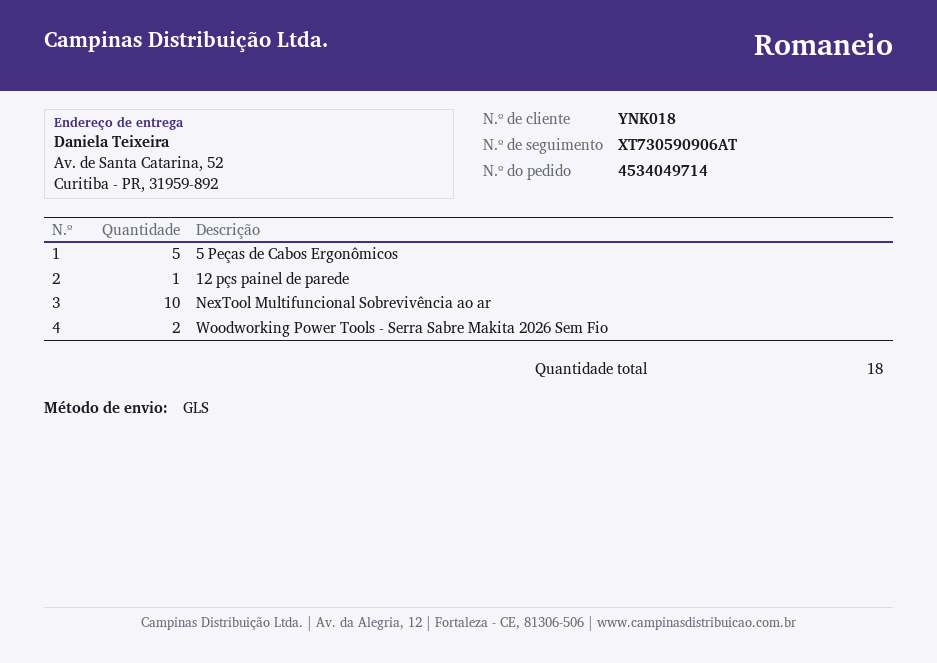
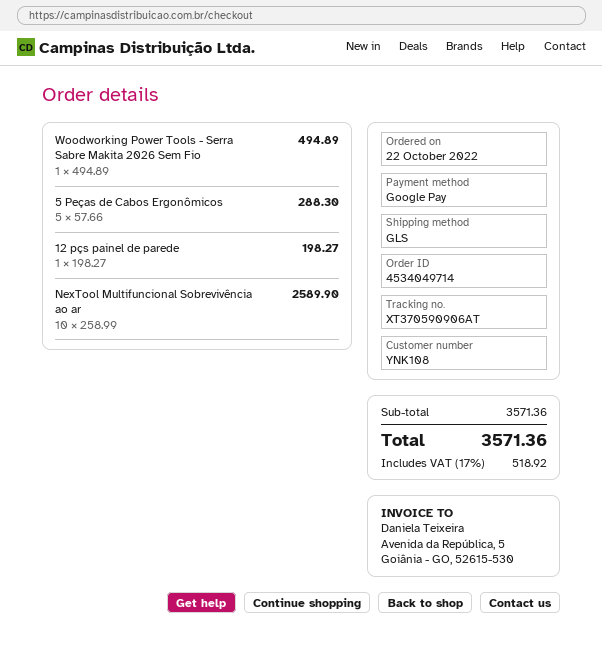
customer number: YNK018 -> YNK108
tracking number: XT730590906AT -> XT370590906AT
Woodworking Power Tools - Serra Sabre Makita 2026 Sem Fio: 2 -> 1

